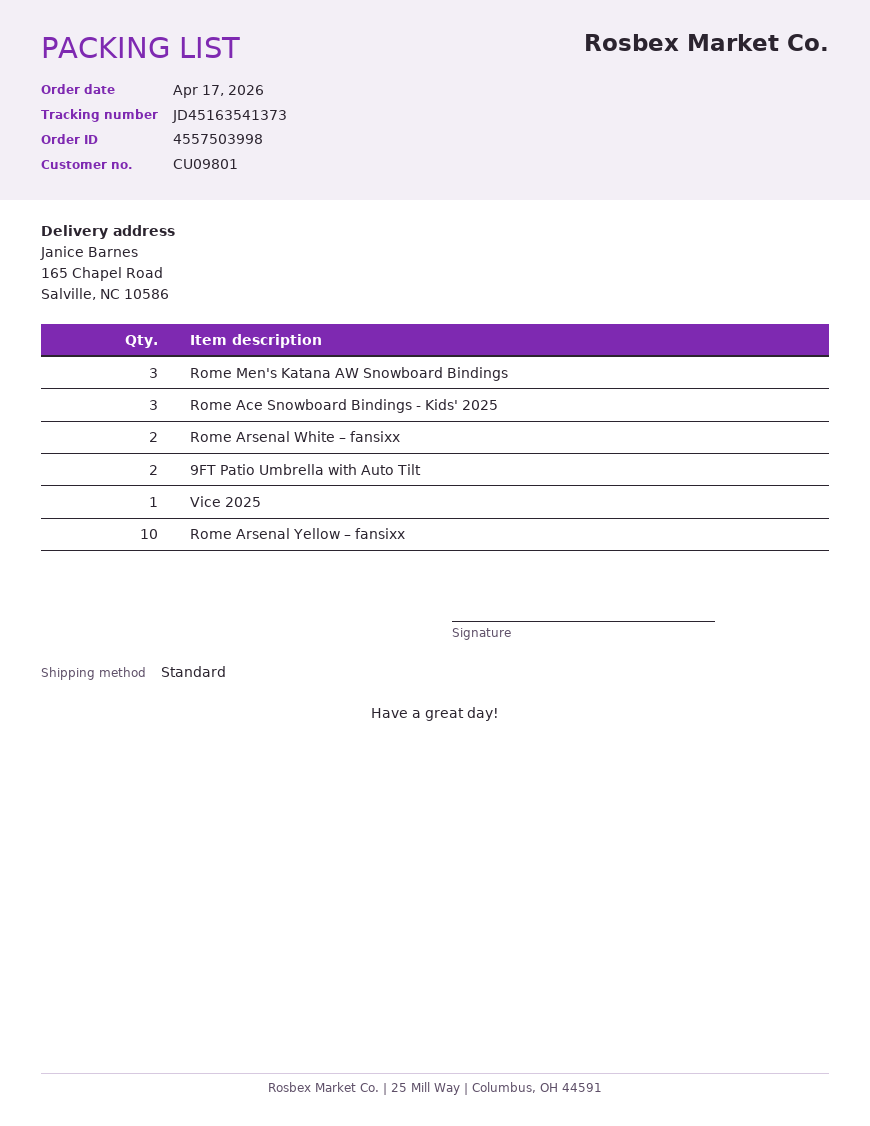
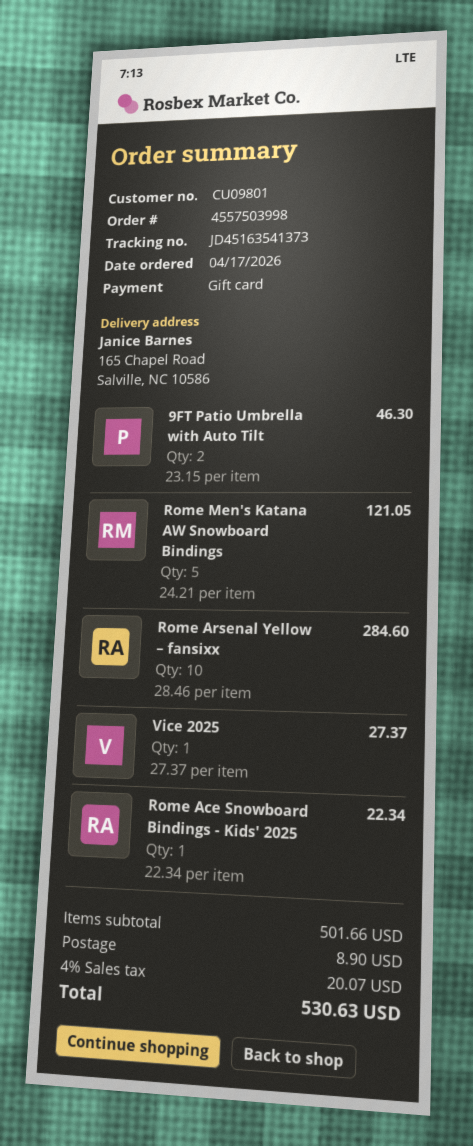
Rome Men's Katana AW Snowboard Bindings: 3 -> 5
Rome Ace Snowboard Bindings - Kids' 2025: 3 -> 1
Rome Arsenal White – fansixx: 2 -> none

